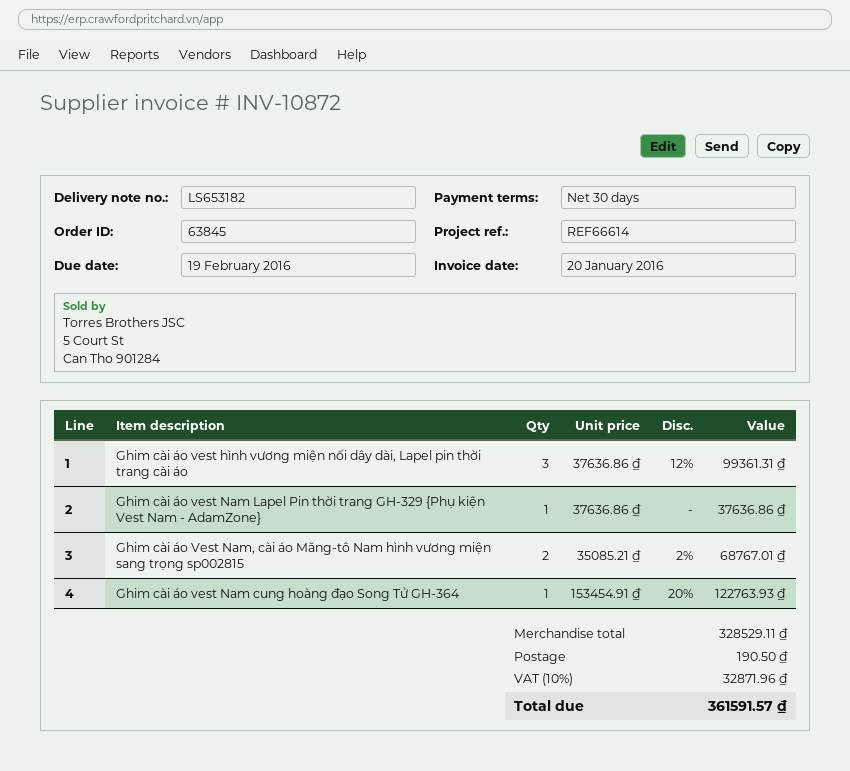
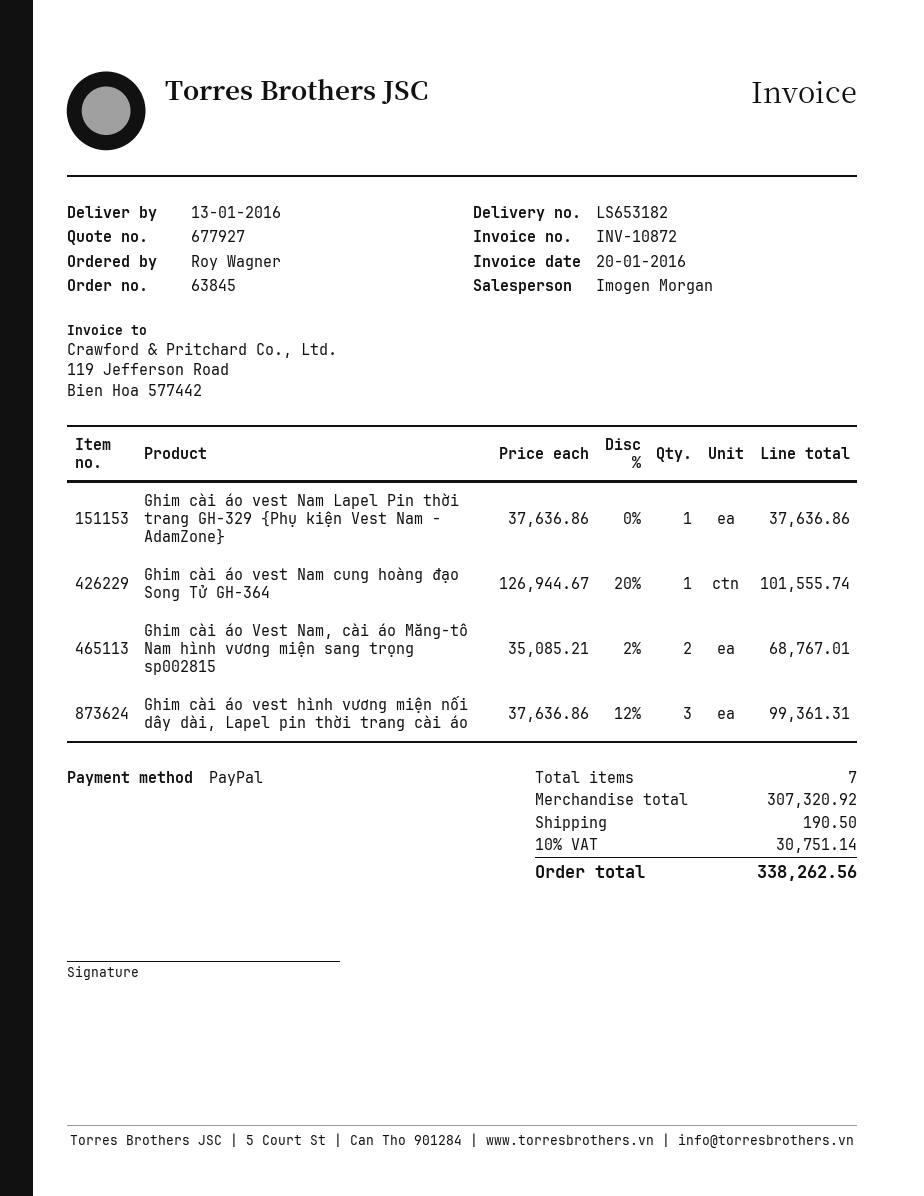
Ghim cài áo vest Nam cung hoàng đạo Song Tử GH-364: 1 x 153454.91 - 20% = 122763.93 -> 1 x 126944.67 - 20% = 101555.74
subtotal: 328529.11 -> 307320.92
tax: 10% = 32871.96 -> 10% = 30751.14
total: 361591.57 -> 338262.56

